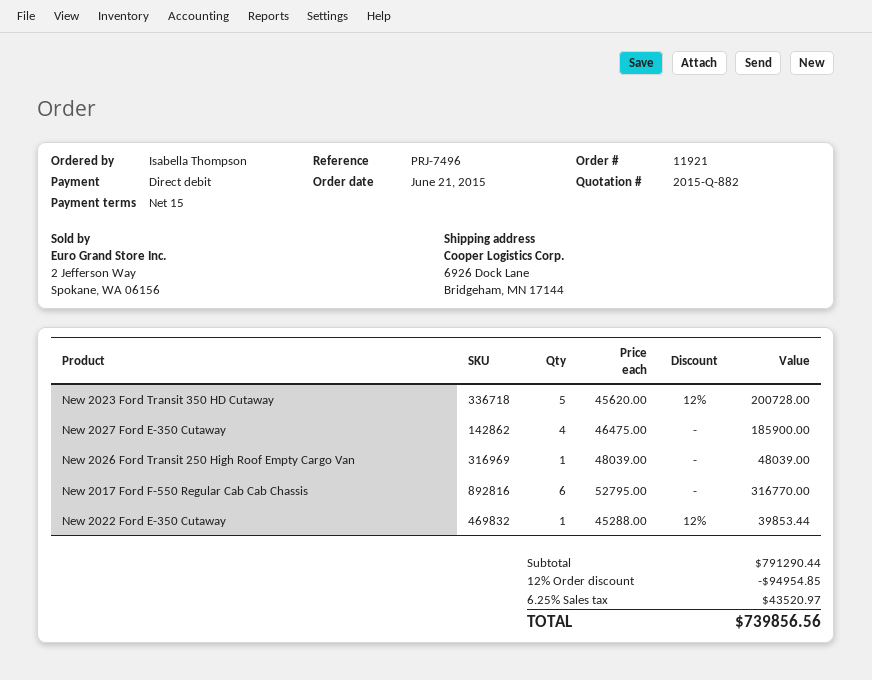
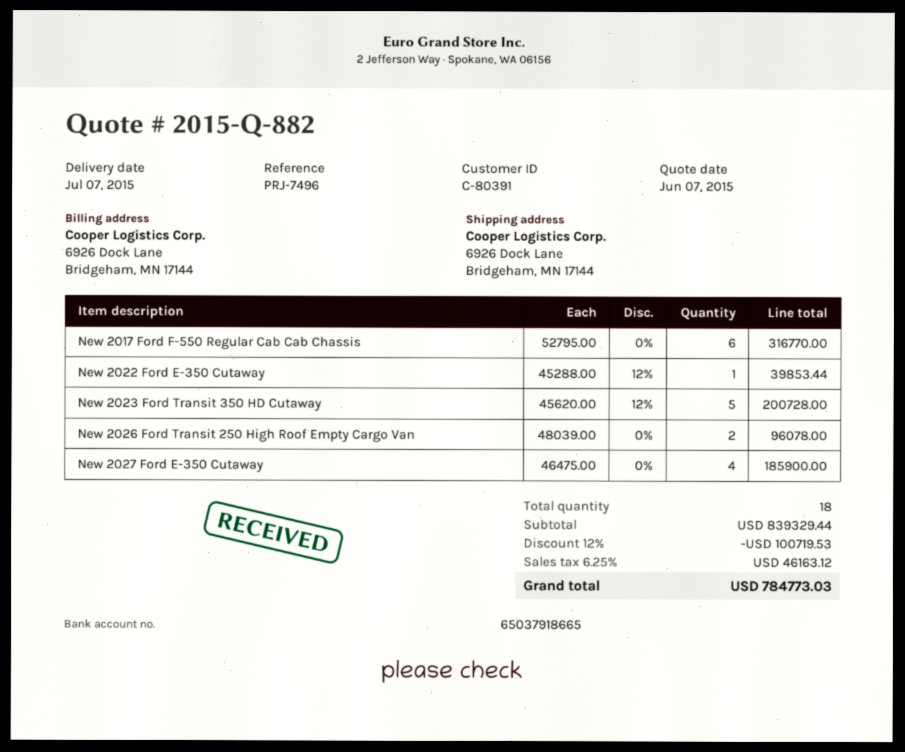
New 2026 Ford Transit 250 High Roof Empty Cargo Van: 1 x 48039.00 = 48039.00 -> 2 x 48039.00 = 96078.00
subtotal: 791290.44 -> 839329.44
discount: 12% = 94954.85 -> 12% = 100719.53
tax: 6.25% = 43520.97 -> 6.25% = 46163.12
total: 739856.56 -> 784773.03

